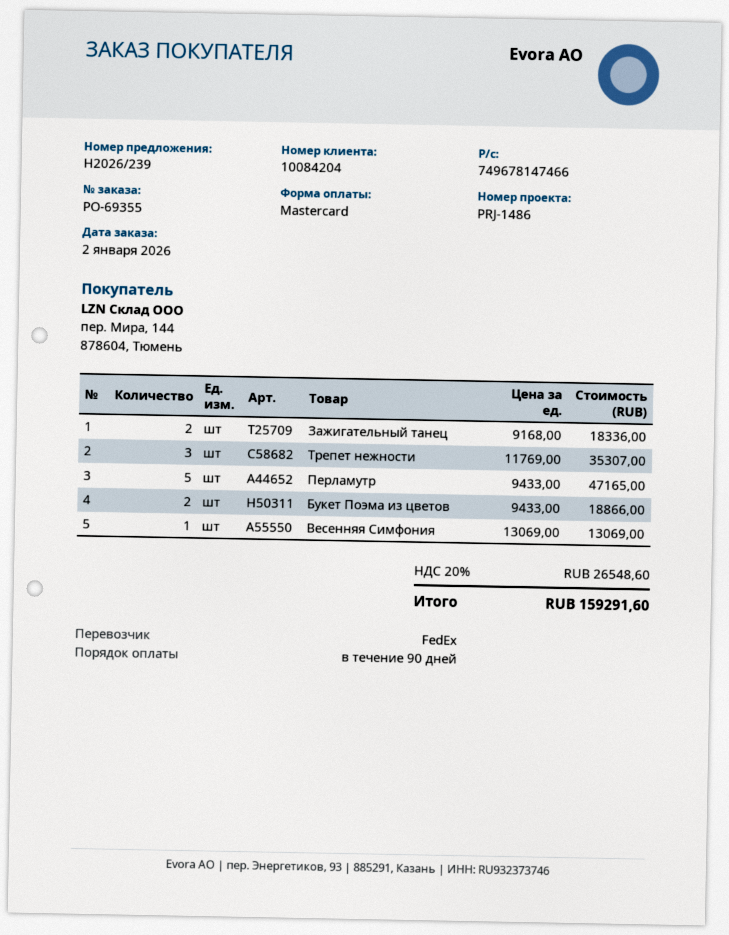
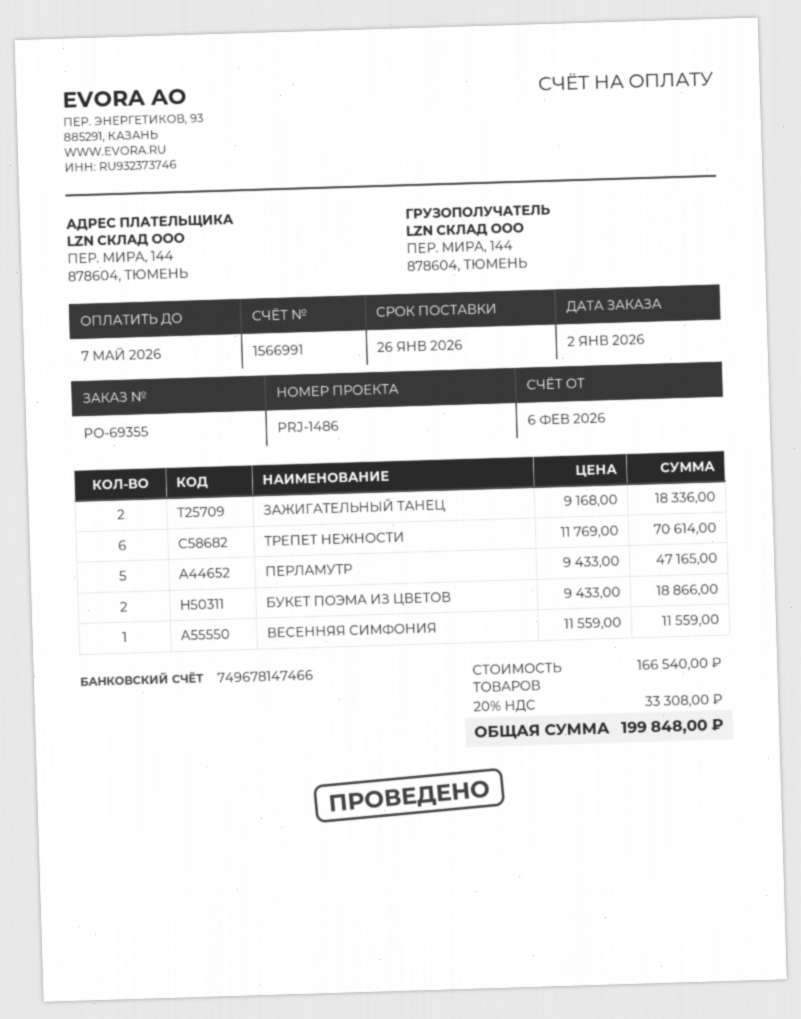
Трепет нежности: 3 x 11769.00 = 35307.00 -> 6 x 11769.00 = 70614.00
Весенняя Симфония: 1 x 13069.00 = 13069.00 -> 1 x 11559.00 = 11559.00
tax: 20% = 26548.60 -> 20% = 33308.00
total: 159291.60 -> 199848.00

